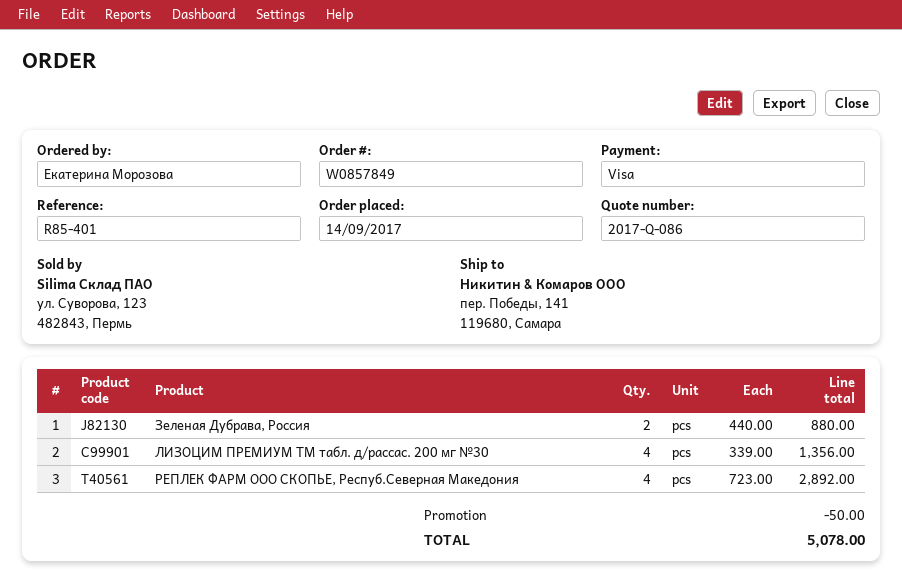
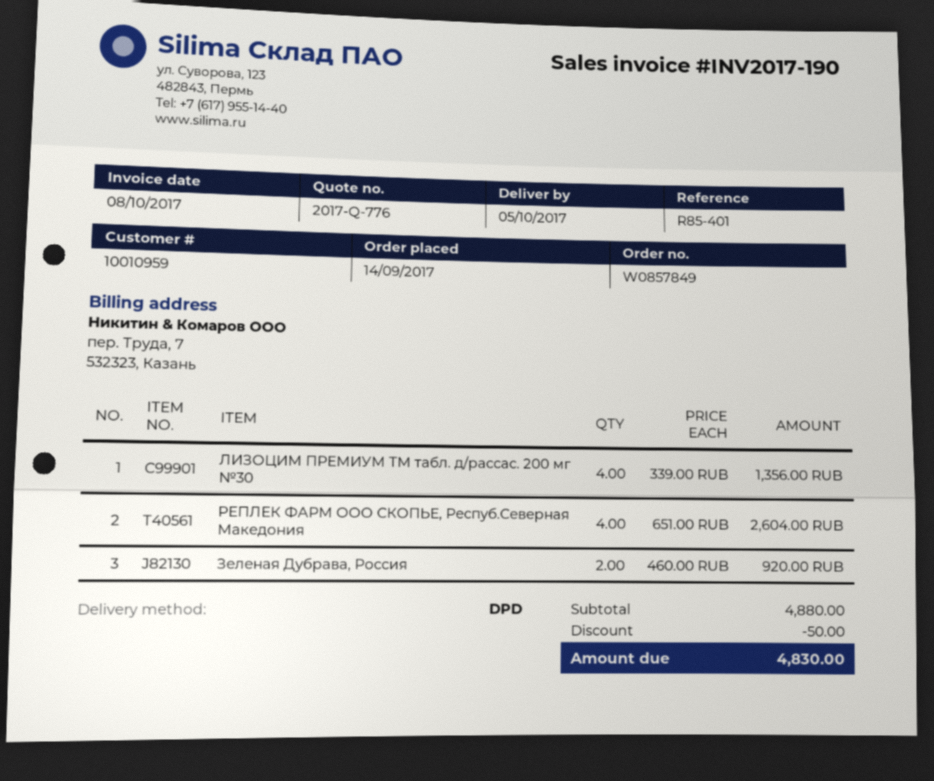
quote number: 2017-Q-086 -> 2017-Q-776
Зеленая Дубрава, Россия: 2 x 440.00 = 880.00 -> 2 x 460.00 = 920.00
РЕПЛЕК ФАРМ ООО СКОПЬЕ, Респуб.Северная Македония: 4 x 723.00 = 2892.00 -> 4 x 651.00 = 2604.00
total: 5078.00 -> 4830.00

